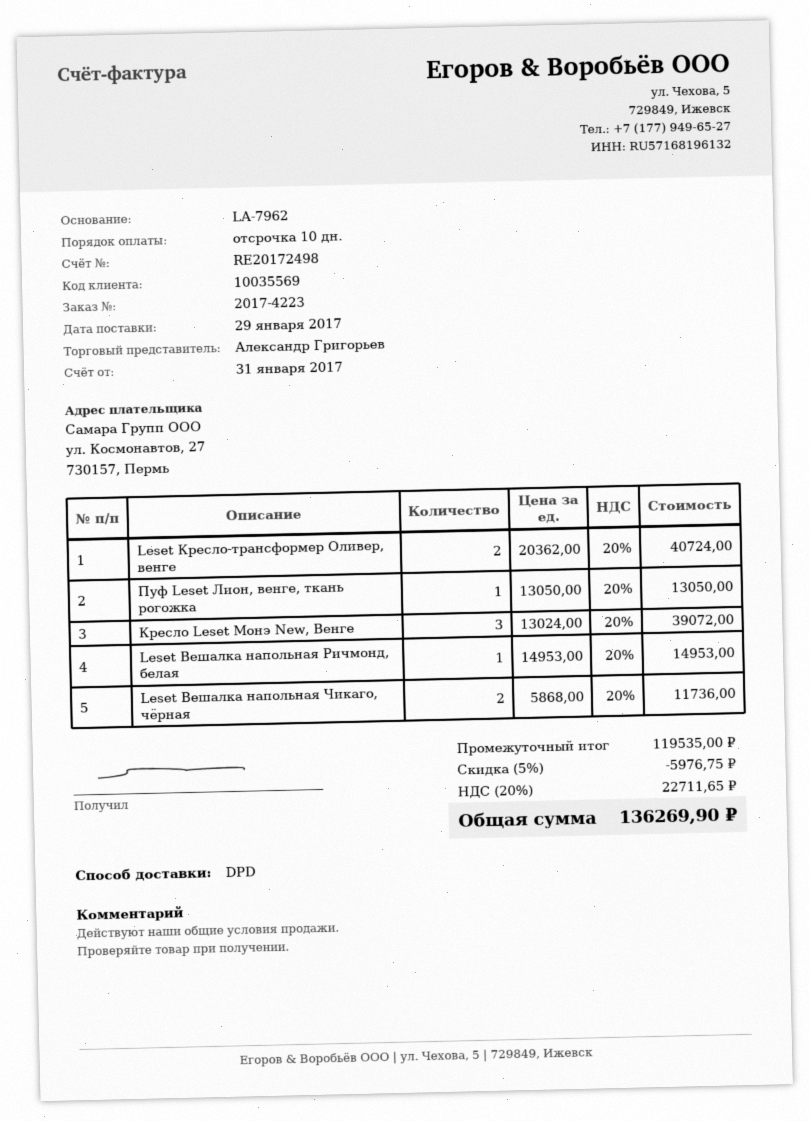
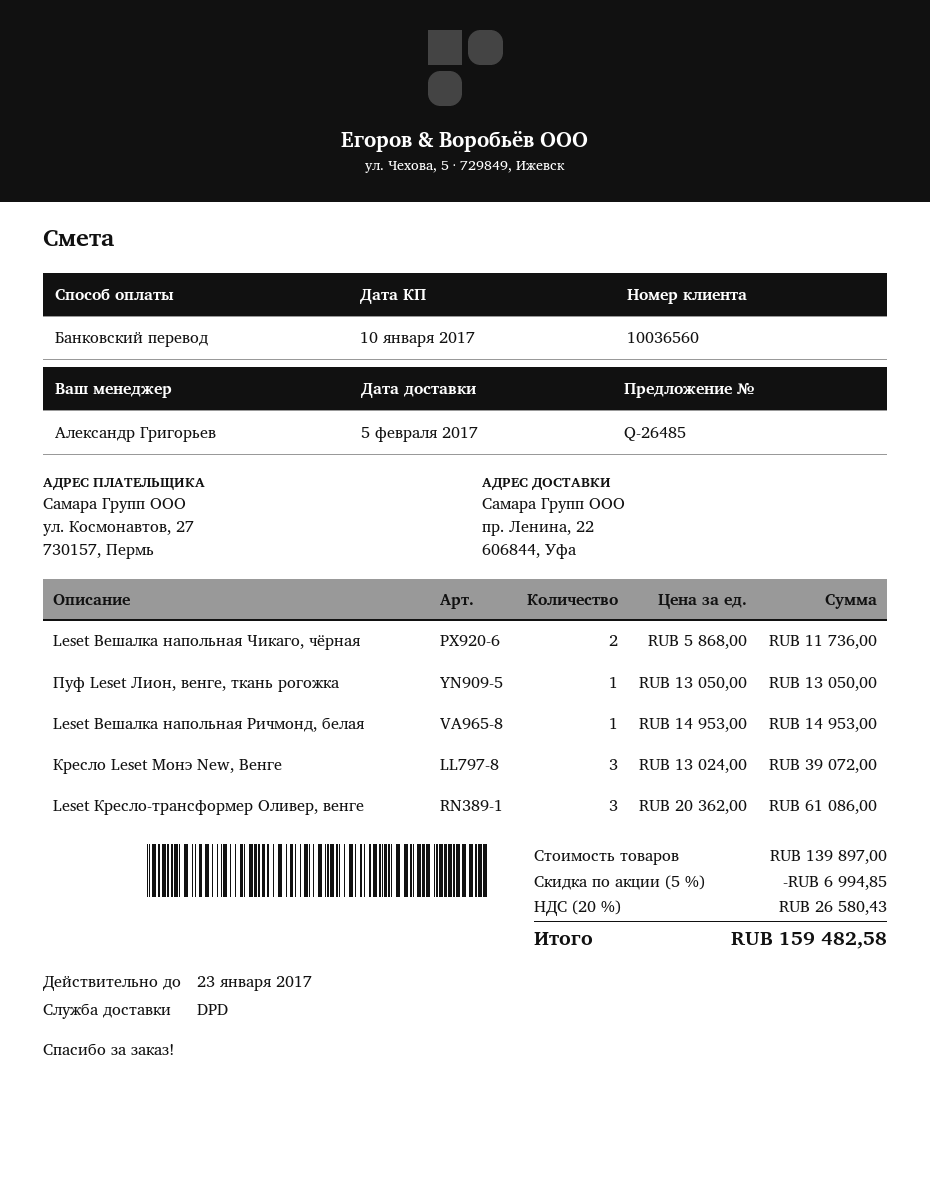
delivery date: 2017-01-29 -> 2017-02-05
customer number: 10035569 -> 10036560
Leset Кресло-трансформер Оливер, венге: 2 x 20362.00 = 40724.00 -> 3 x 20362.00 = 61086.00
subtotal: 119535.00 -> 139897.00
discount: 5% = 5976.75 -> 5% = 6994.85
tax: 20% = 22711.65 -> 20% = 26580.43
total: 136269.90 -> 159482.58

